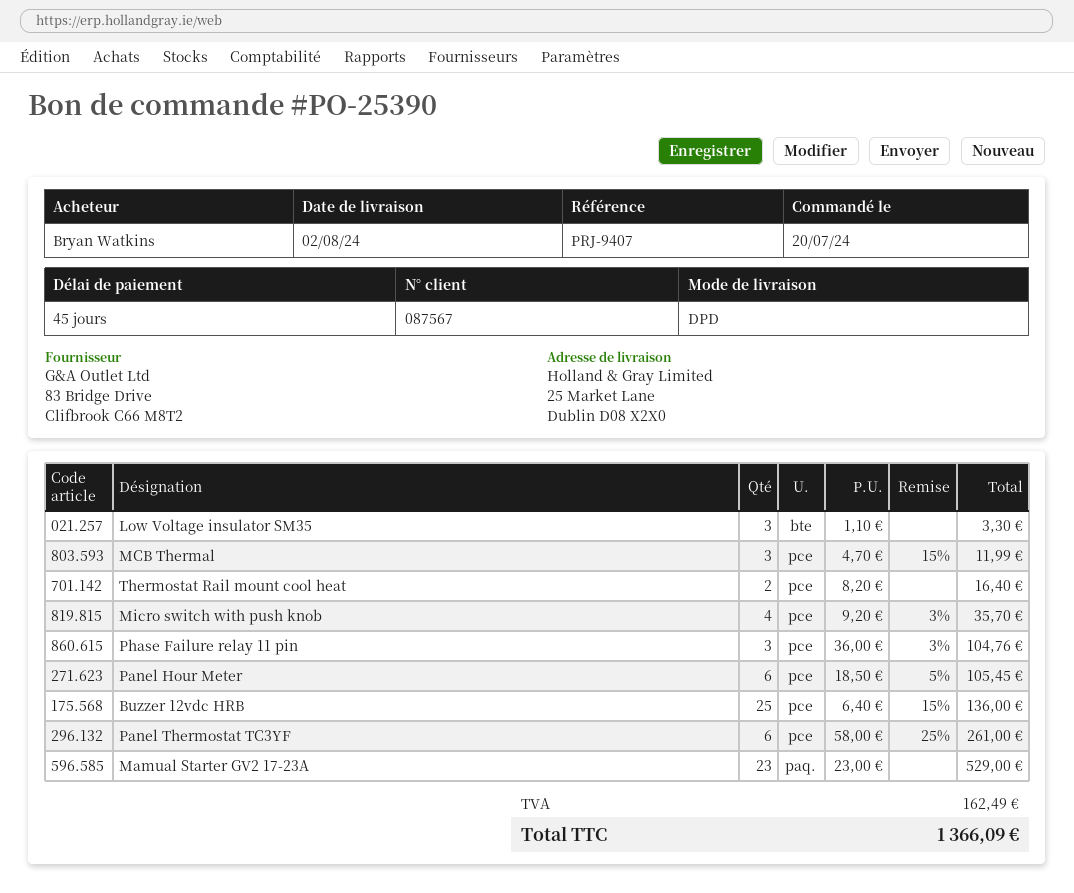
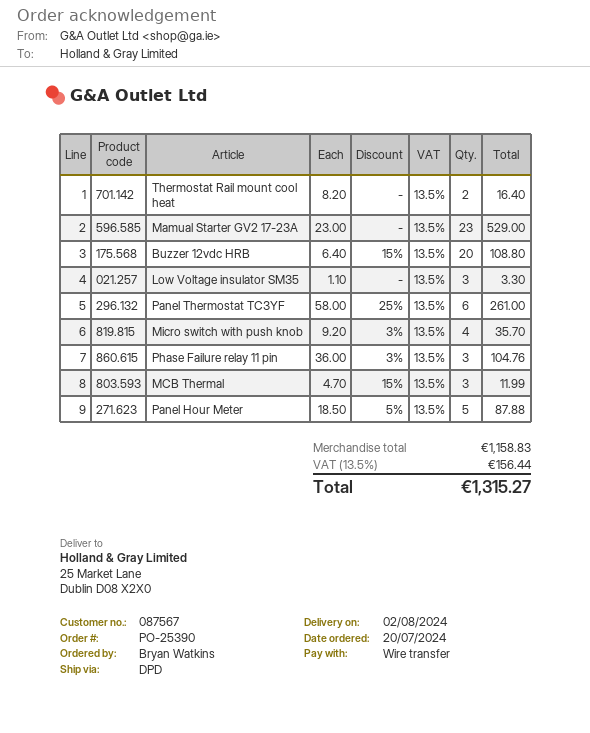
Panel Hour Meter: 6 x 18.50 - 5% = 105.45 -> 5 x 18.50 - 5% = 87.88
Buzzer 12vdc HRB: 25 x 6.40 - 15% = 136.00 -> 20 x 6.40 - 15% = 108.80
tax: 162.49 -> 156.44
total: 1366.09 -> 1315.27

